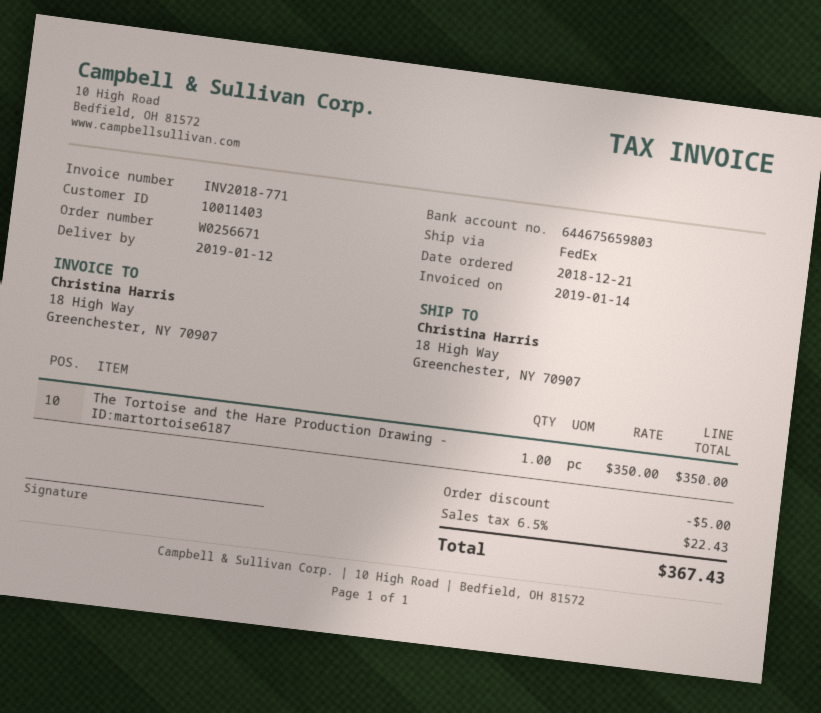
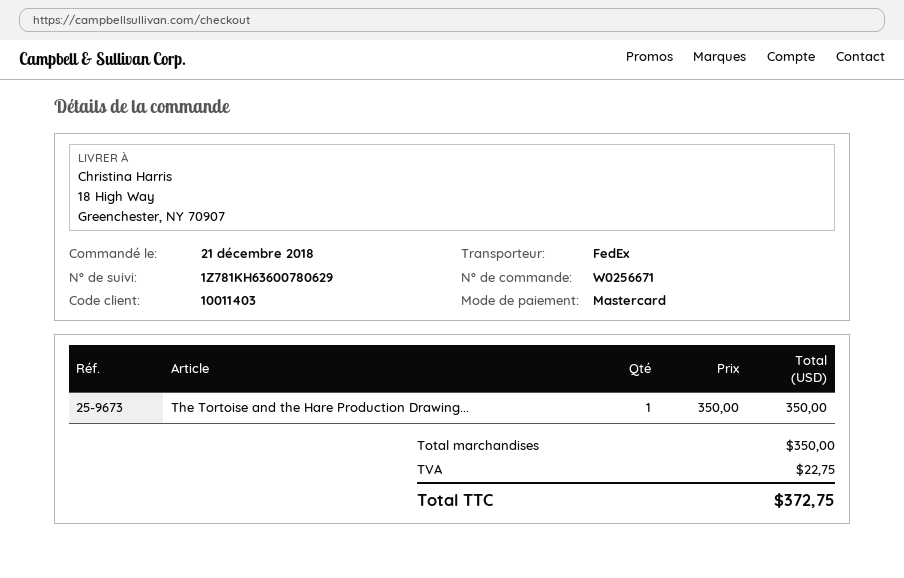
discount: 5.00 -> none
tax: 22.43 -> 22.75
total: 367.43 -> 372.75

